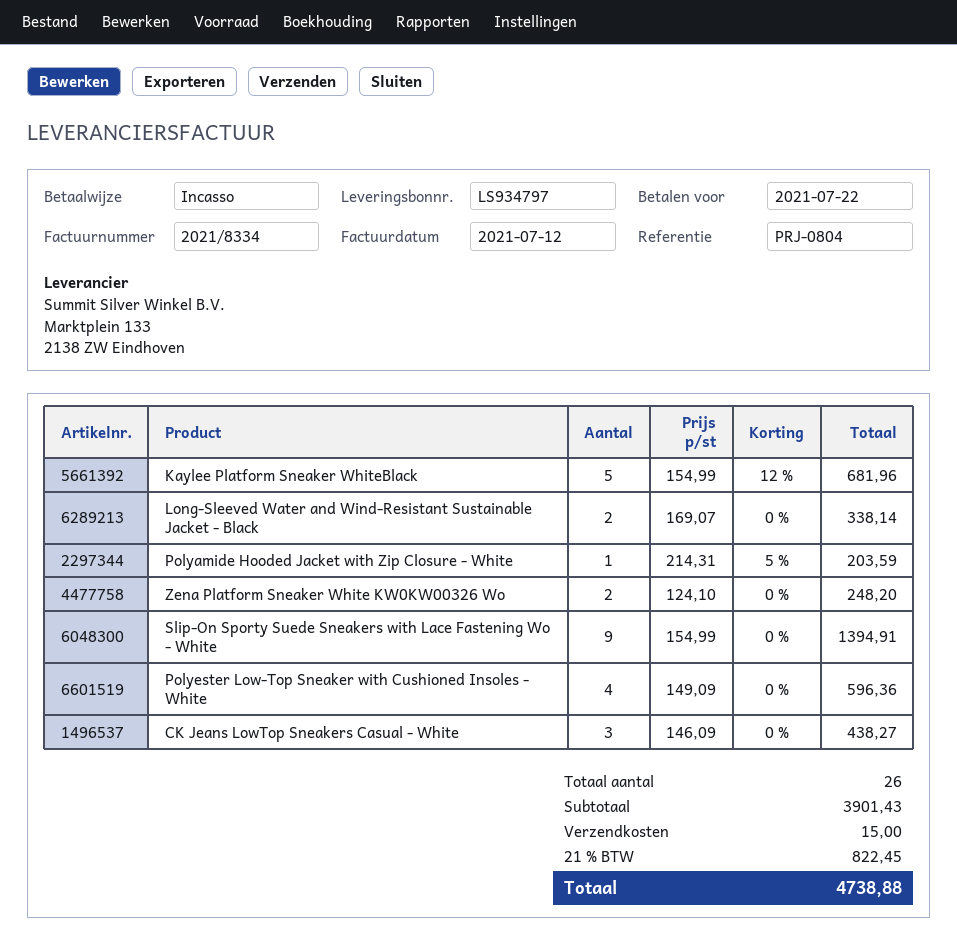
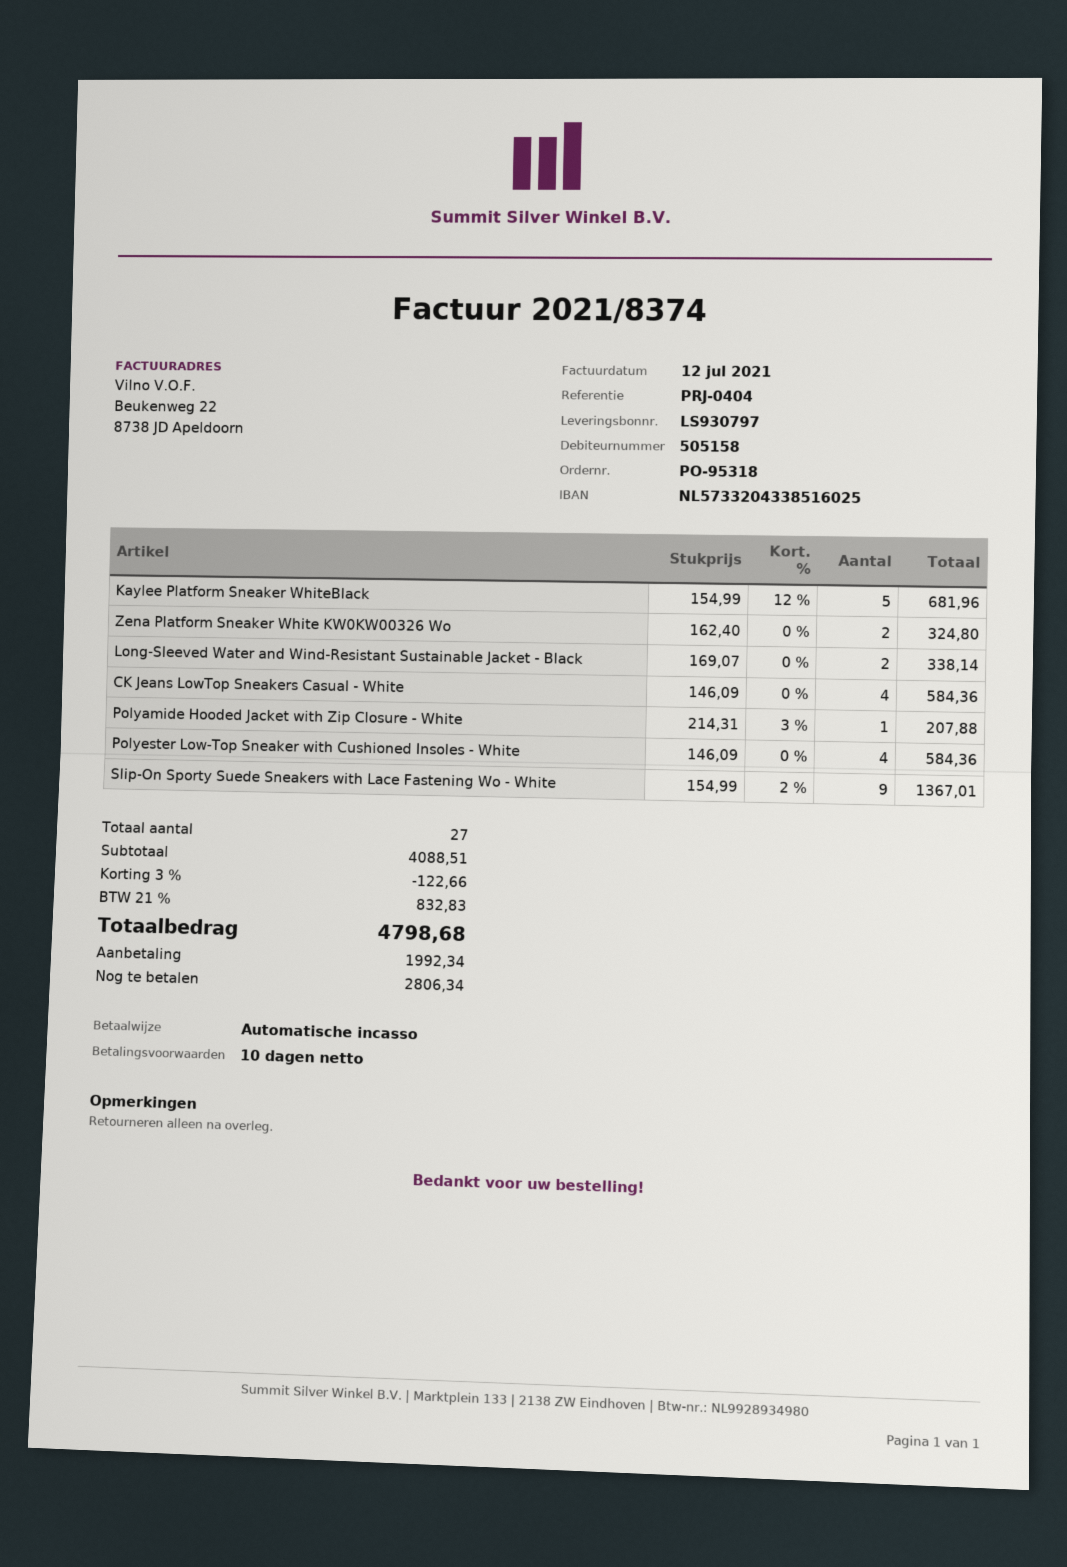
delivery note number: LS934797 -> LS930797
invoice number: 2021/8334 -> 2021/8374
reference: PRJ-0804 -> PRJ-0404
Polyamide Hooded Jacket with Zip Closure - White: 1 x 214.31 - 5% = 203.59 -> 1 x 214.31 - 3% = 207.88
Zena Platform Sneaker White KW0KW00326 Wo: 2 x 124.10 = 248.20 -> 2 x 162.40 = 324.80
Slip-On Sporty Suede Sneakers with Lace Fastening Wo - White: 9 x 154.99 = 1394.91 -> 9 x 154.99 - 2% = 1367.01
Polyester Low-Top Sneaker with Cushioned Insoles - White: 4 x 149.09 = 596.36 -> 4 x 146.09 = 584.36
CK Jeans LowTop Sneakers Casual - White: 3 x 146.09 = 438.27 -> 4 x 146.09 = 584.36
total quantity: 26 -> 27
subtotal: 3901.43 -> 4088.51
discount: none -> 3% = 122.66
shipping: 15.00 -> none
tax: 21% = 822.45 -> 21% = 832.83
total: 4738.88 -> 4798.68

